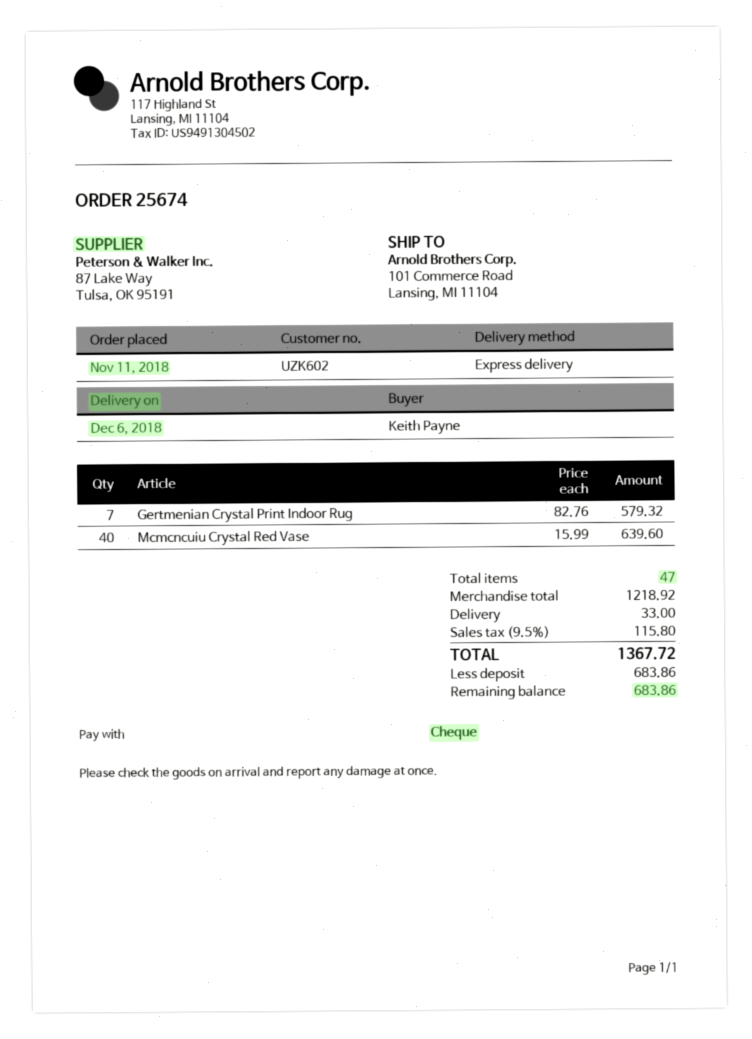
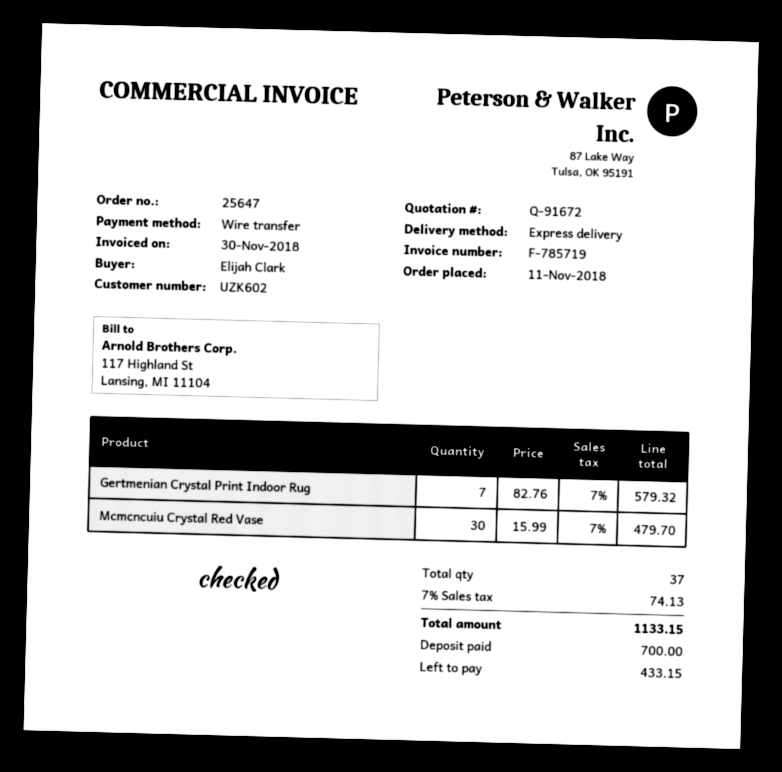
order number: 25674 -> 25647
ordered by: Keith Payne -> Elijah Clark
payment method: cheque -> bank transfer
Mcmcncuiu Crystal Red Vase: 40 x 15.99 = 639.60 -> 30 x 15.99 = 479.70
total quantity: 47 -> 37
shipping: 33.00 -> none
tax: 9.5% = 115.80 -> 7% = 74.13
total: 1367.72 -> 1133.15
deposit: 683.86 -> 700.00
balance: 683.86 -> 433.15

